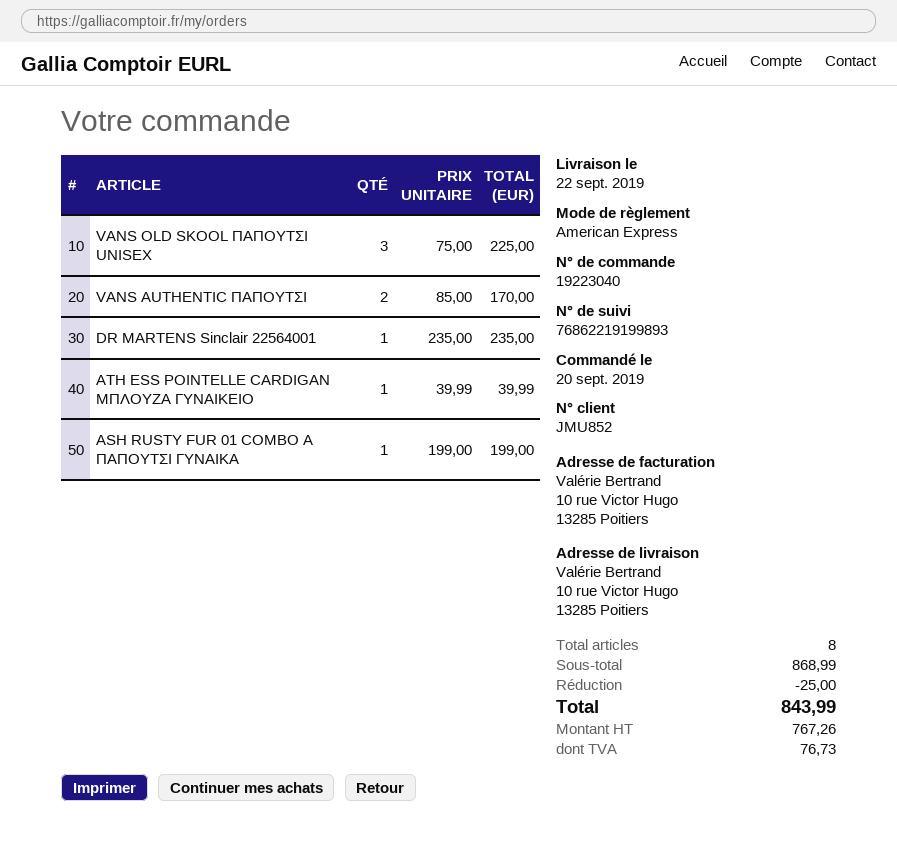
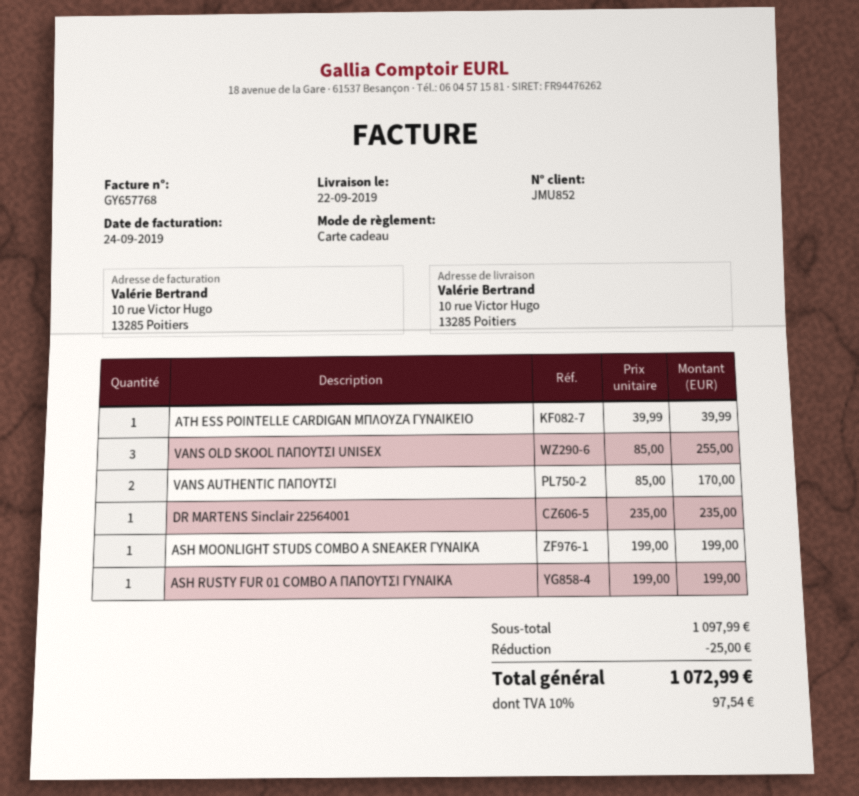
payment method: American Express -> gift card
VANS OLD SKOOL ΠΑΠΟΥΤΣΙ UNISEX: 3 x 75.00 = 225.00 -> 3 x 85.00 = 255.00
ASH MOONLIGHT STUDS COMBO A SNEAKER ΓΥΝΑΙΚΑ: none -> 1 x 199.00 = 199.00
subtotal: 868.99 -> 1097.99
tax: 76.73 -> 97.54
total: 843.99 -> 1072.99

